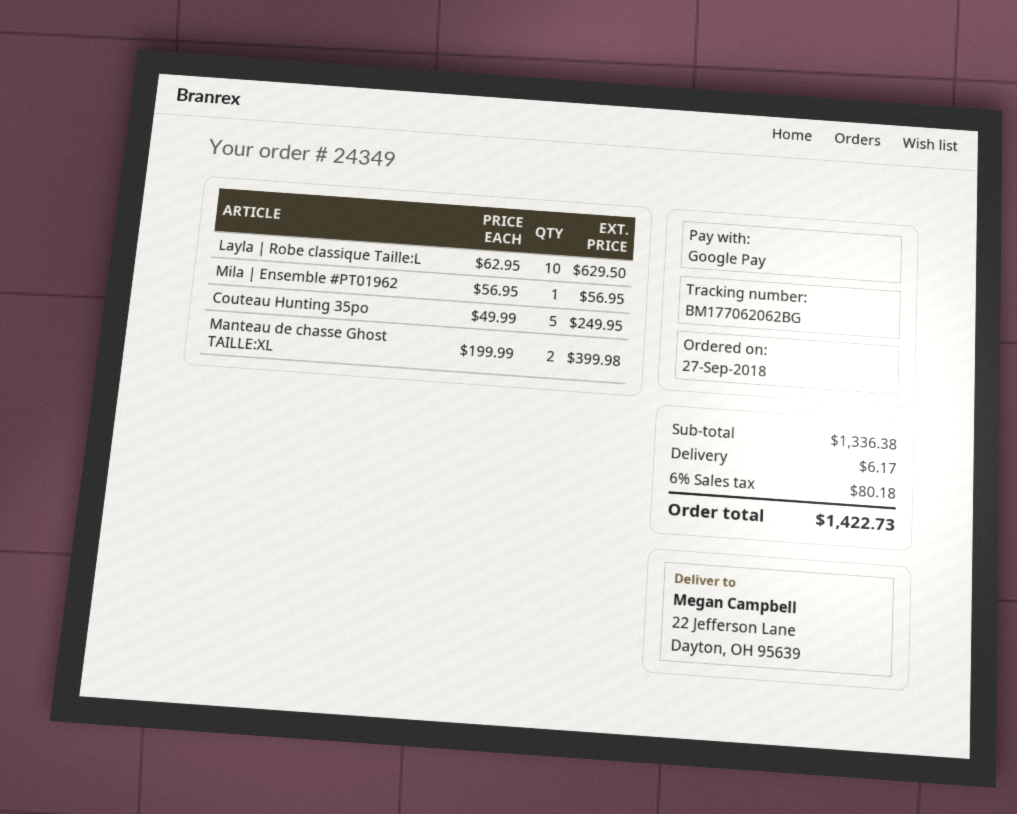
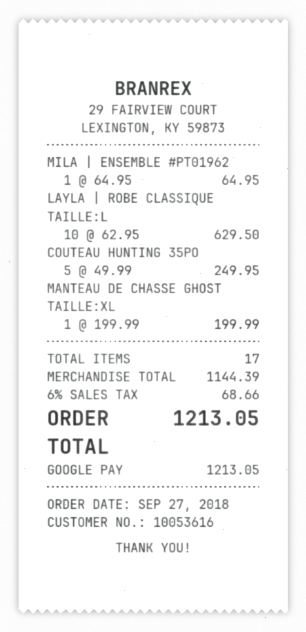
Mila | Ensemble #PT01962: 1 x 56.95 = 56.95 -> 1 x 64.95 = 64.95
Manteau de chasse Ghost TAILLE:XL: 2 x 199.99 = 399.98 -> 1 x 199.99 = 199.99
subtotal: 1336.38 -> 1144.39
shipping: 6.17 -> none
tax: 6% = 80.18 -> 6% = 68.66
total: 1422.73 -> 1213.05

